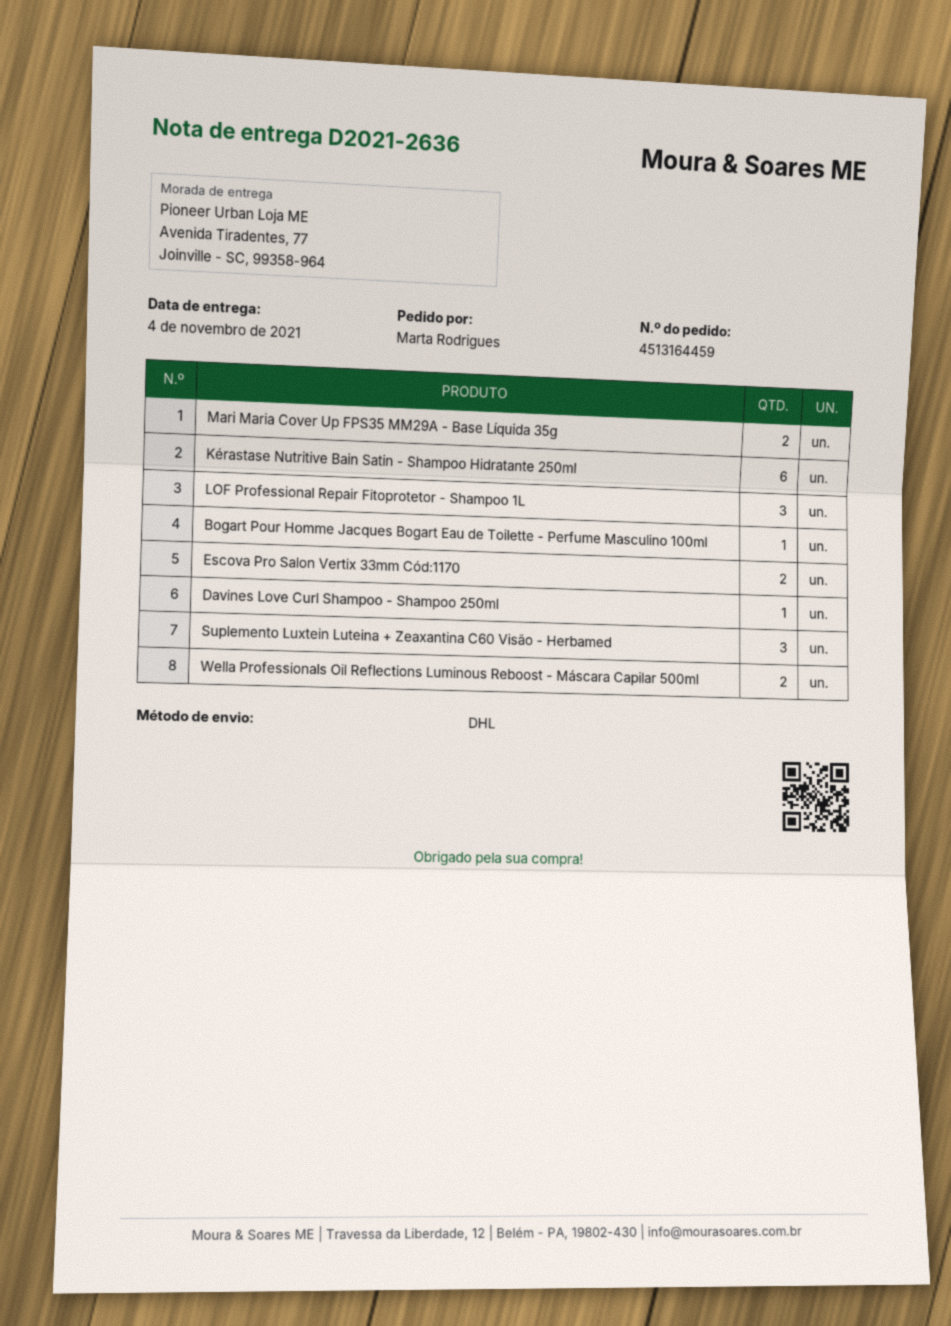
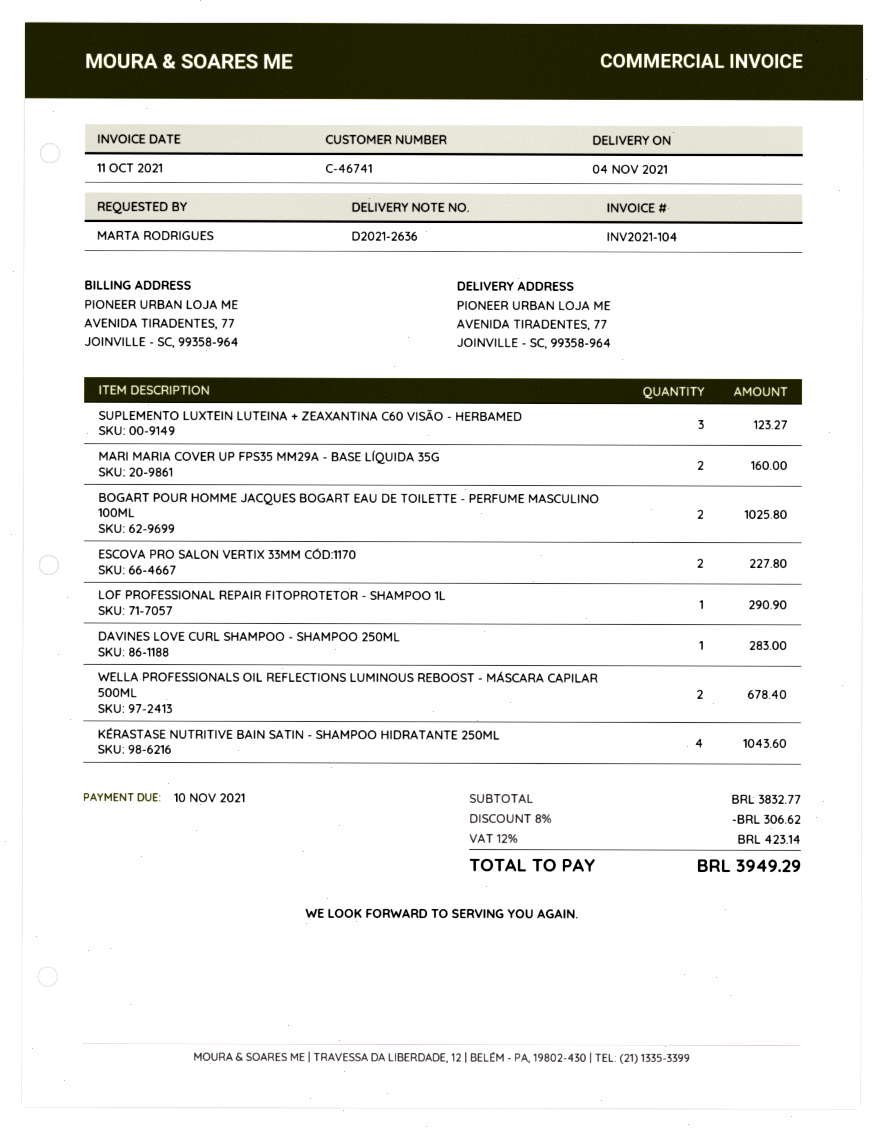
Kérastase Nutritive Bain Satin - Shampoo Hidratante 250ml: 6 -> 4
LOF Professional Repair Fitoprotetor - Shampoo 1L: 3 -> 1
Bogart Pour Homme Jacques Bogart Eau de Toilette - Perfume Masculino 100ml: 1 -> 2

